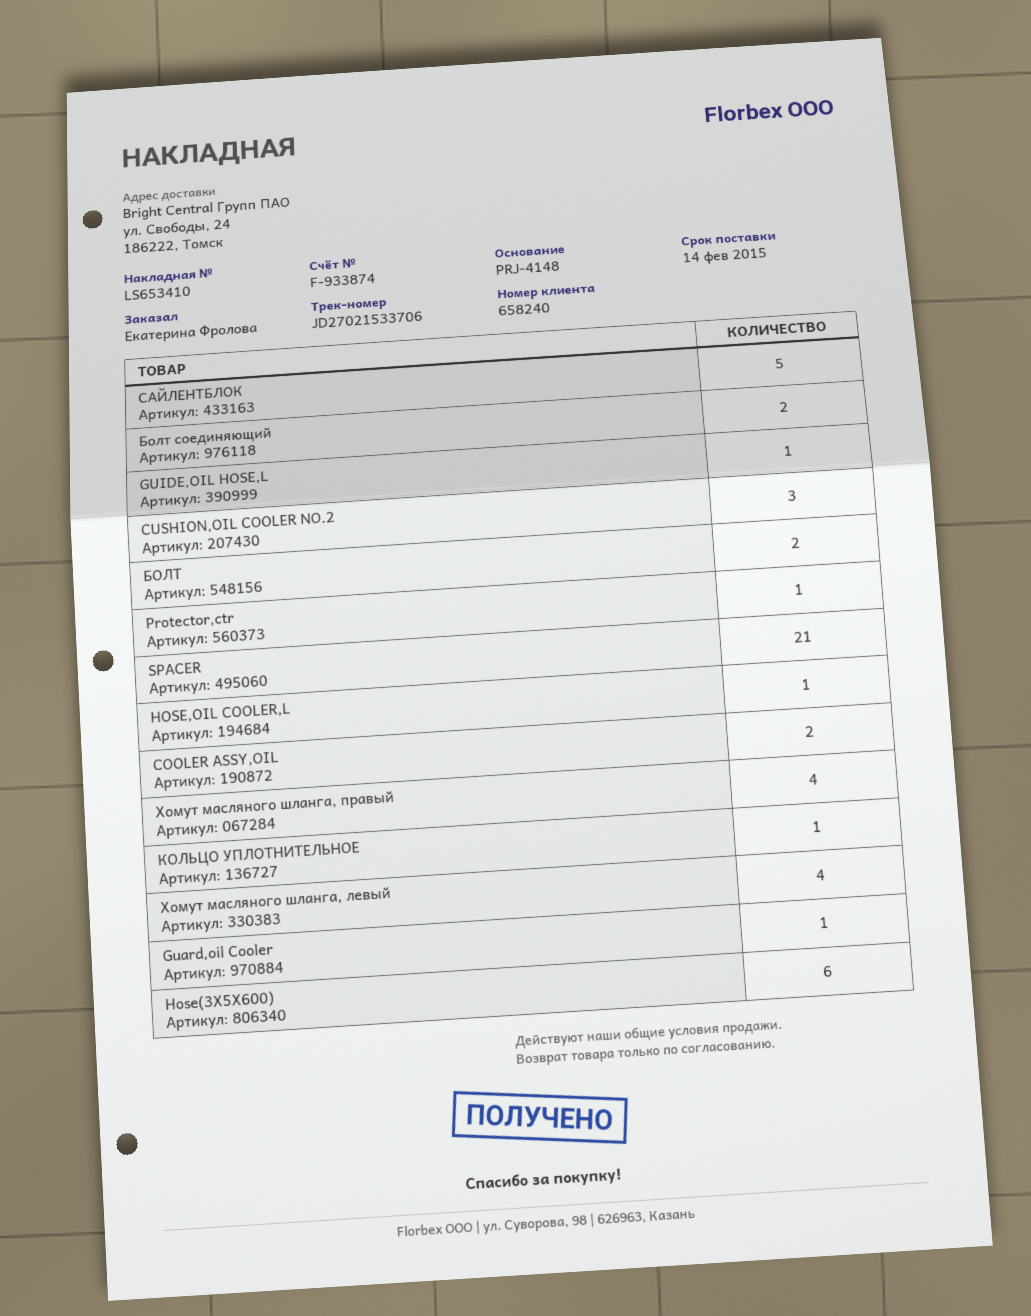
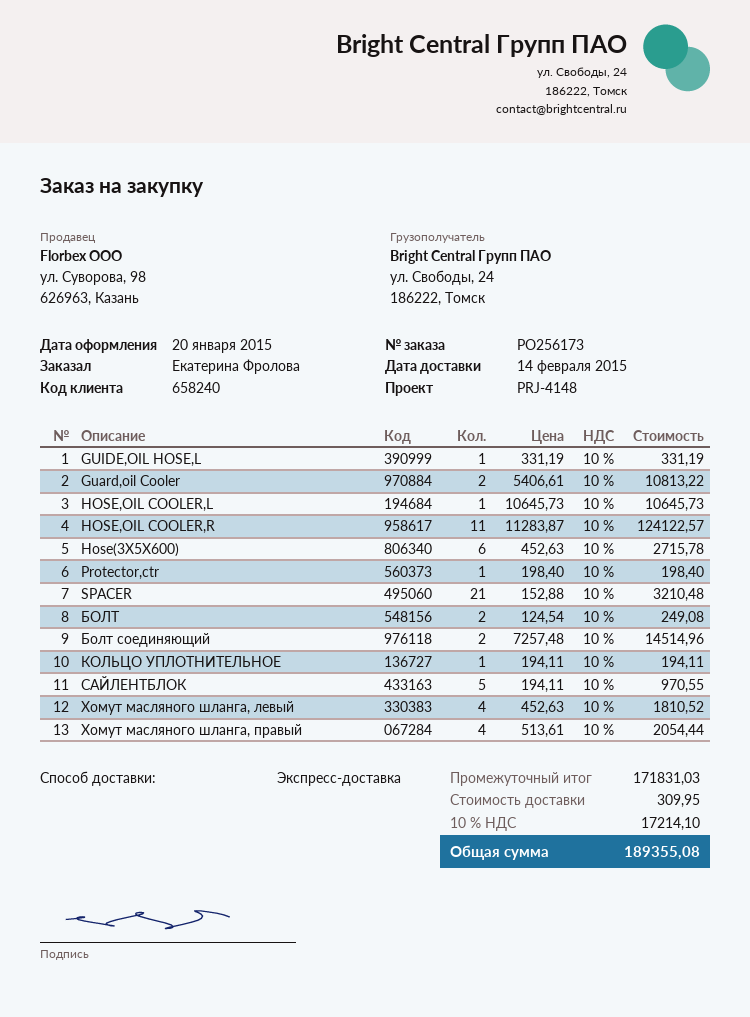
CUSHION,OIL COOLER NO.2: 3 -> none
COOLER ASSY,OIL: 2 -> none
Guard,oil Cooler: 1 -> 2
HOSE,OIL COOLER,R: none -> 11

